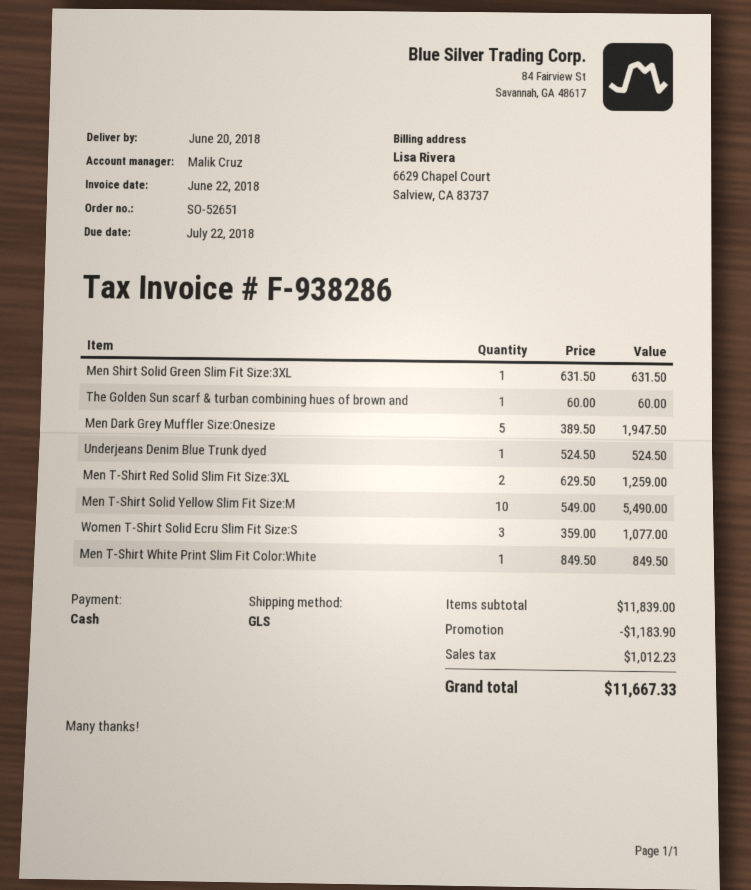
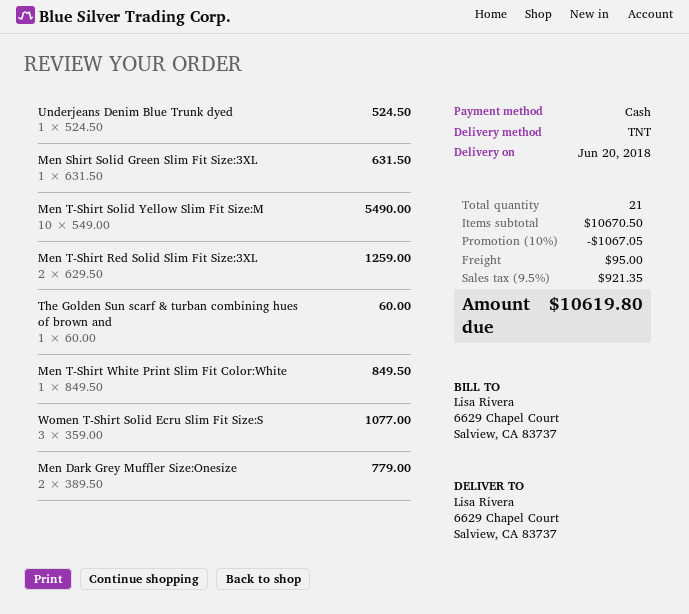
shipping method: GLS -> TNT
Men Dark Grey Muffler Size:Onesize: 5 x 389.50 = 1947.50 -> 2 x 389.50 = 779.00
subtotal: 11839.00 -> 10670.50
discount: 1183.90 -> 1067.05
shipping: none -> 95.00
tax: 1012.23 -> 921.35
total: 11667.33 -> 10619.80

